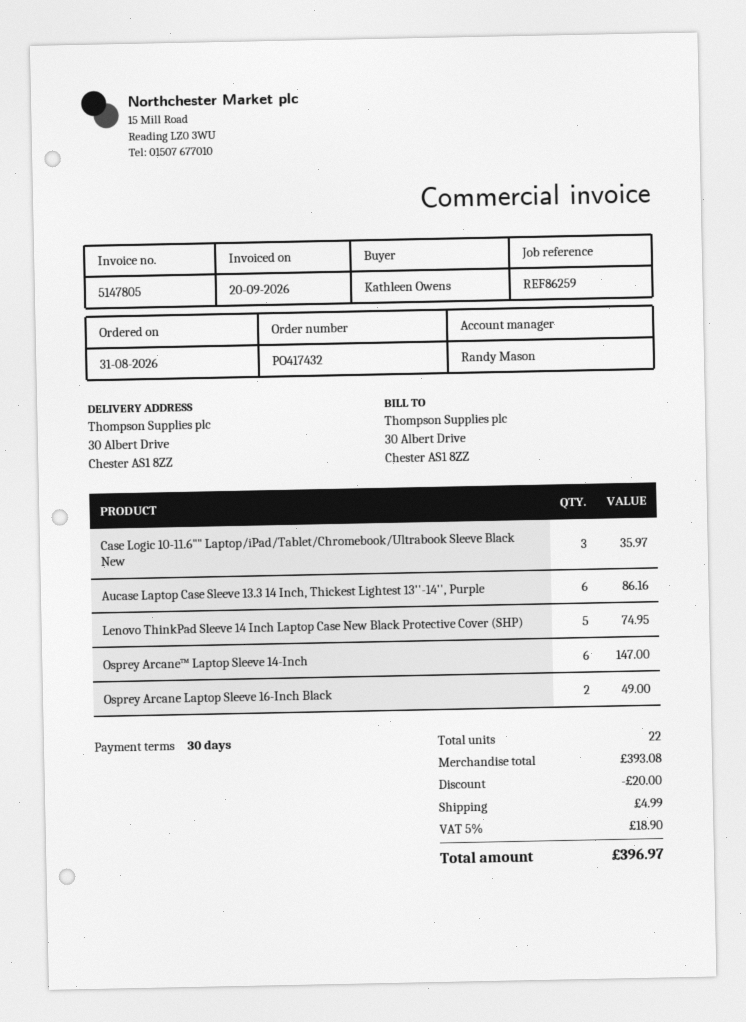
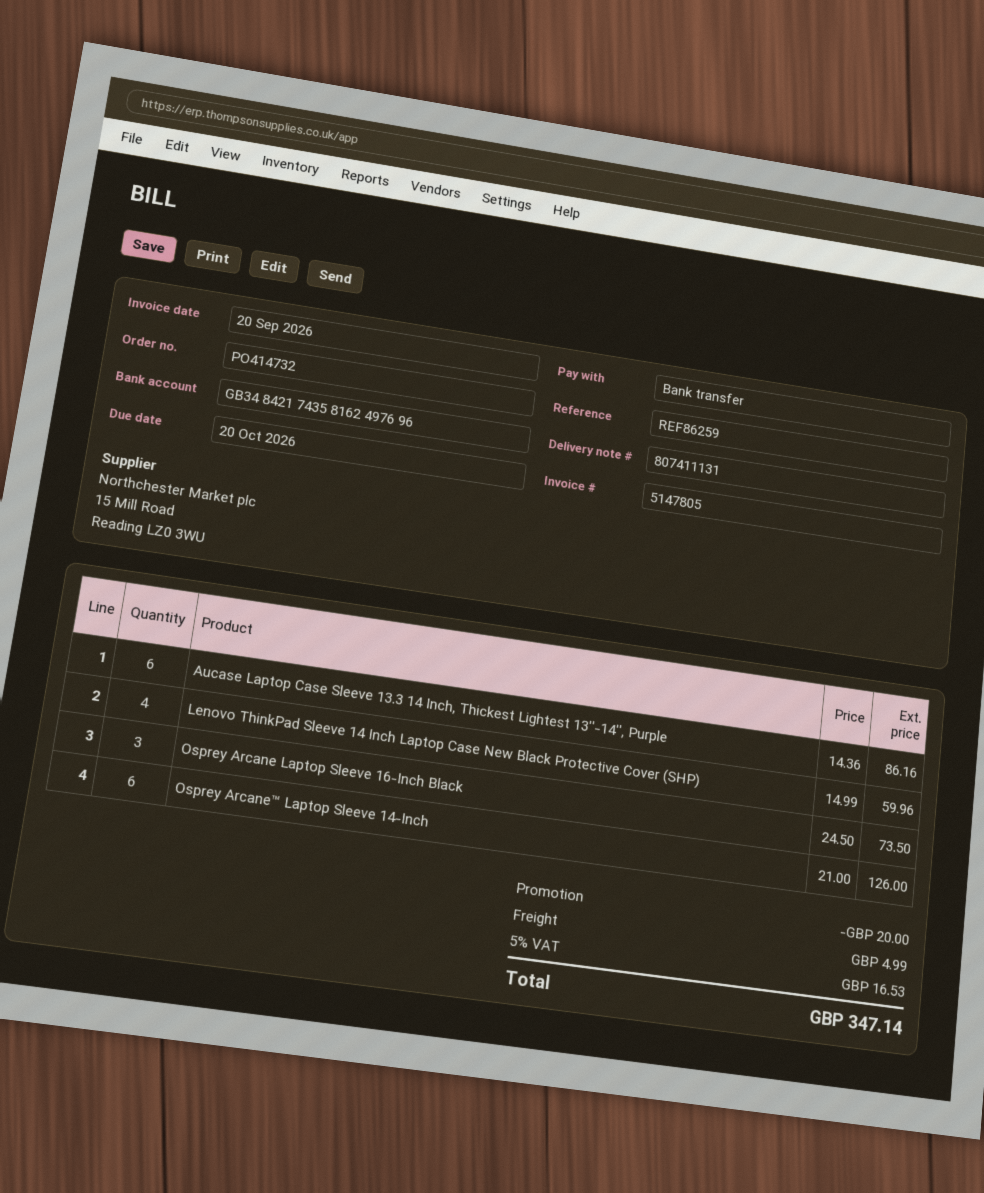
order number: PO417432 -> PO414732
Case Logic 10-11.6"" Laptop/iPad/Tablet/Chromebook/Ultrabook Sleeve Black New: 3 for 35.97 -> none
Lenovo ThinkPad Sleeve 14 Inch Laptop Case New Black Protective Cover (SHP): 5 for 74.95 -> 4 for 59.96
Osprey Arcane™ Laptop Sleeve 14-Inch: 6 for 147.00 -> 6 for 126.00
Osprey Arcane Laptop Sleeve 16-Inch Black: 2 for 49.00 -> 3 for 73.50
tax: 5% = 18.90 -> 5% = 16.53
total: 396.97 -> 347.14

